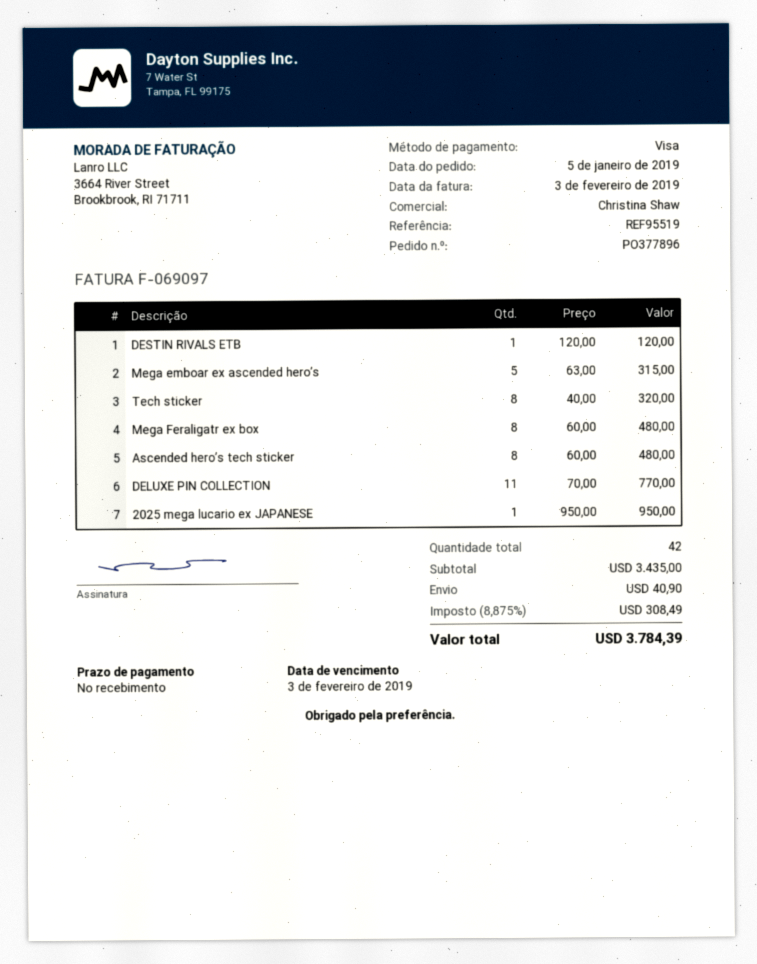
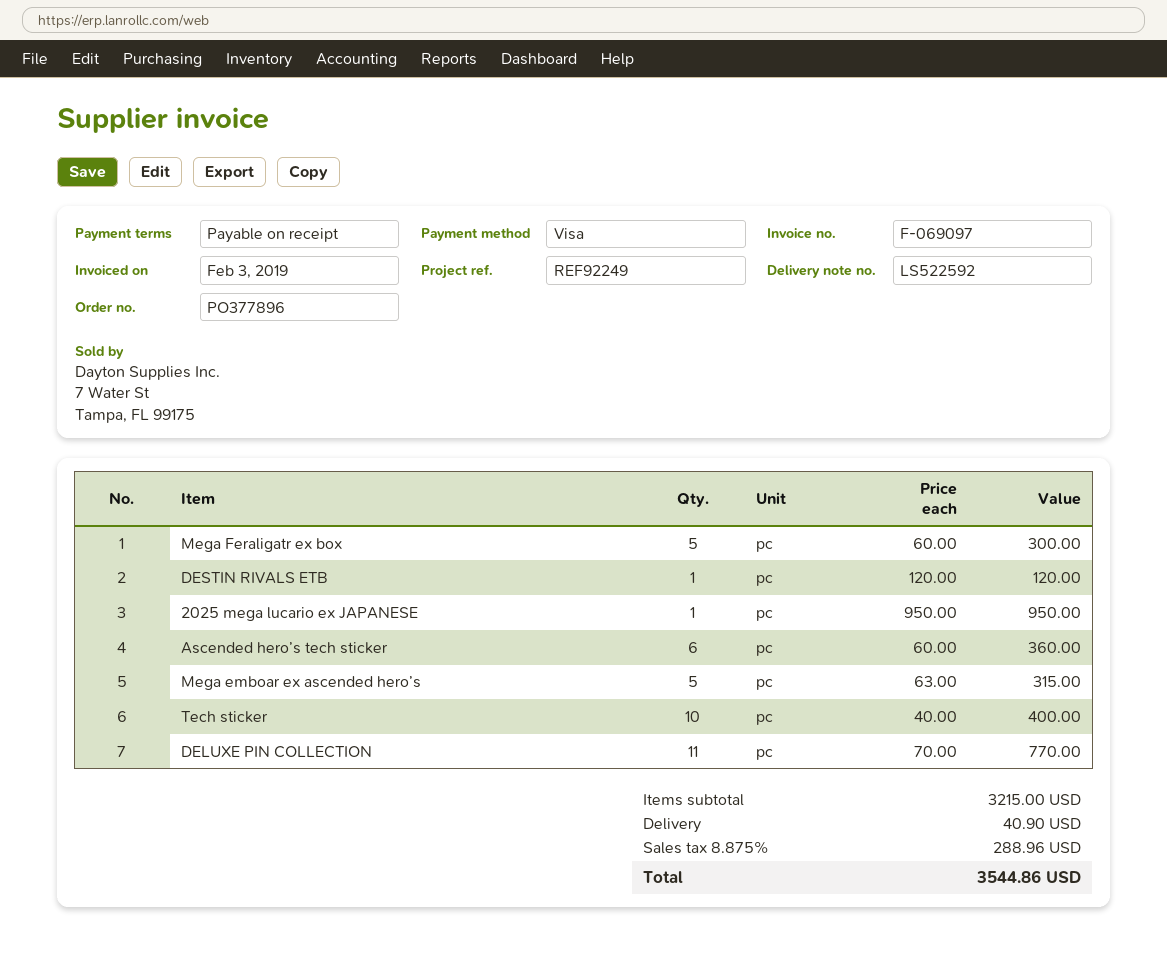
reference: REF95519 -> REF92249
Tech sticker: 8 x 40.00 = 320.00 -> 10 x 40.00 = 400.00
Mega Feraligatr ex box: 8 x 60.00 = 480.00 -> 5 x 60.00 = 300.00
Ascended hero’s tech sticker: 8 x 60.00 = 480.00 -> 6 x 60.00 = 360.00
subtotal: 3435.00 -> 3215.00
tax: 8.875% = 308.49 -> 8.875% = 288.96
total: 3784.39 -> 3544.86

